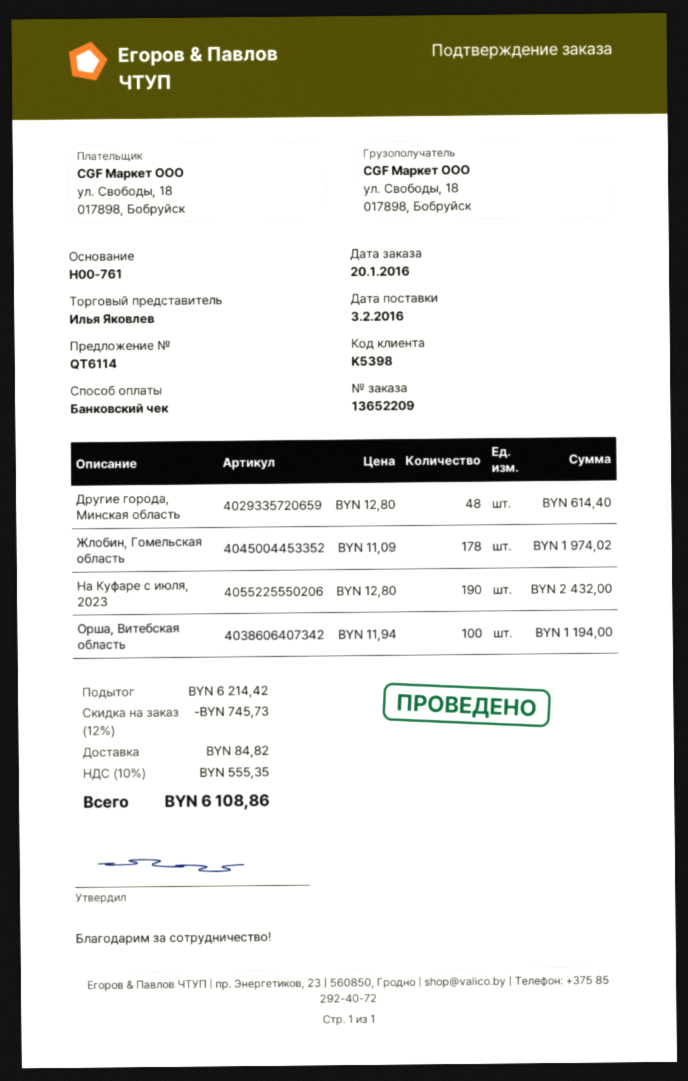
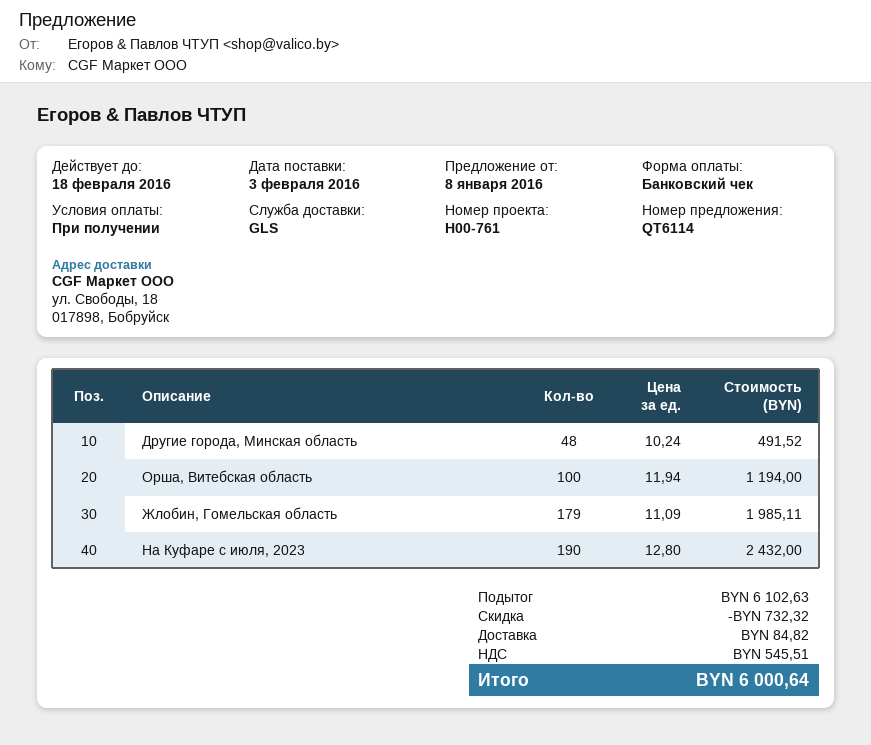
Другие города, Минская область: 48 x 12.80 = 614.40 -> 48 x 10.24 = 491.52
Жлобин, Гомельская область: 178 x 11.09 = 1974.02 -> 179 x 11.09 = 1985.11
subtotal: 6214.42 -> 6102.63
discount: 745.73 -> 732.32
tax: 555.35 -> 545.51
total: 6108.86 -> 6000.64

